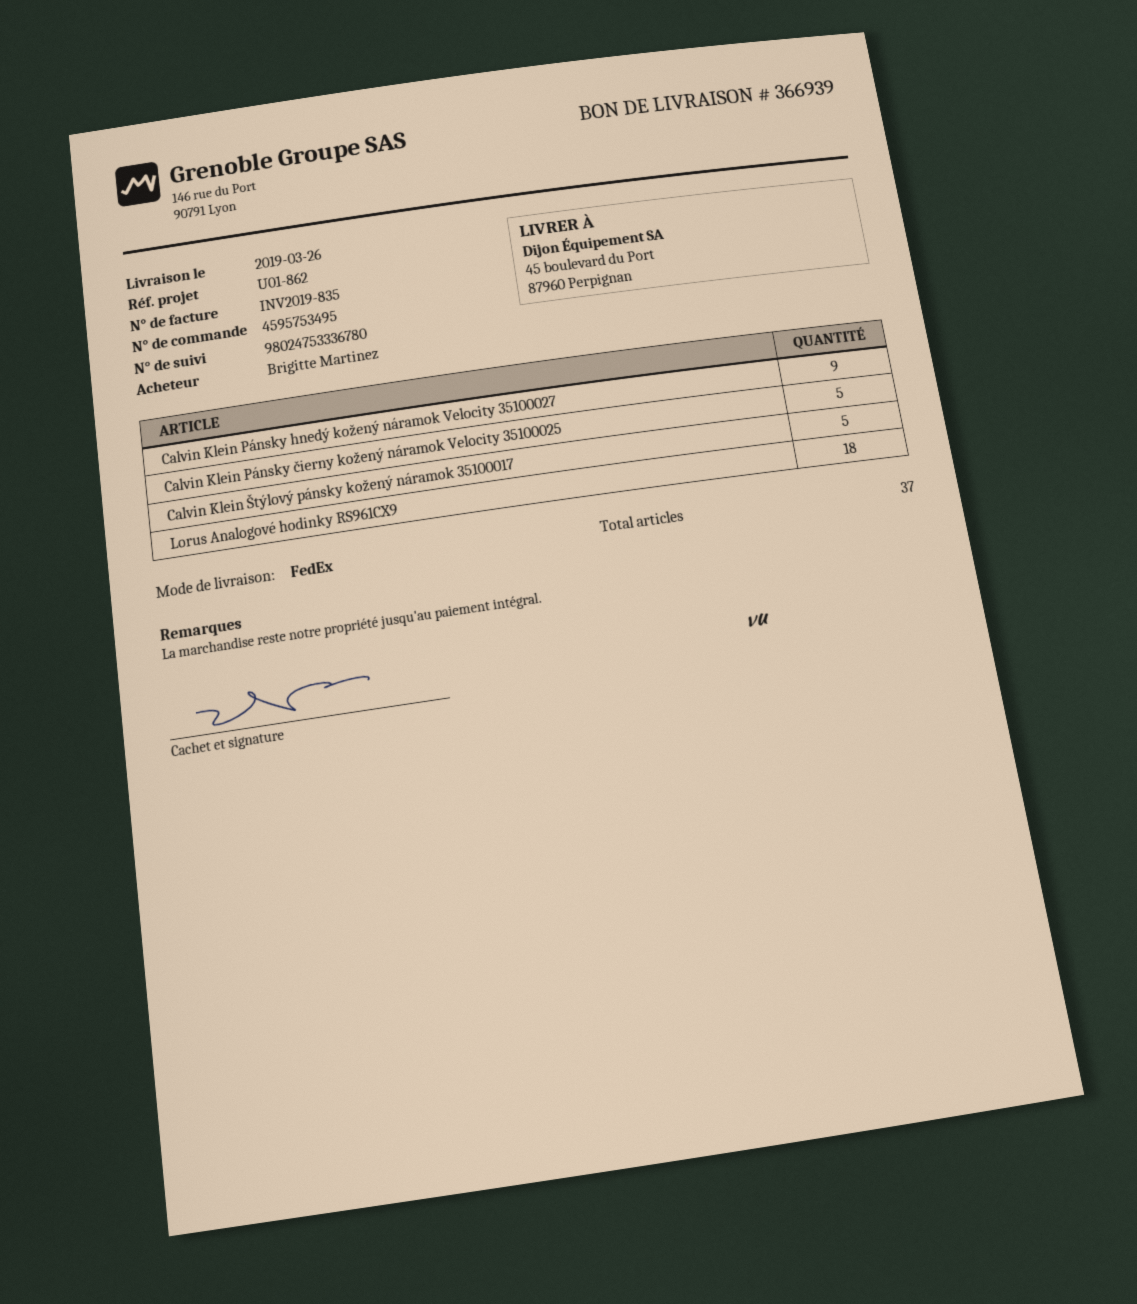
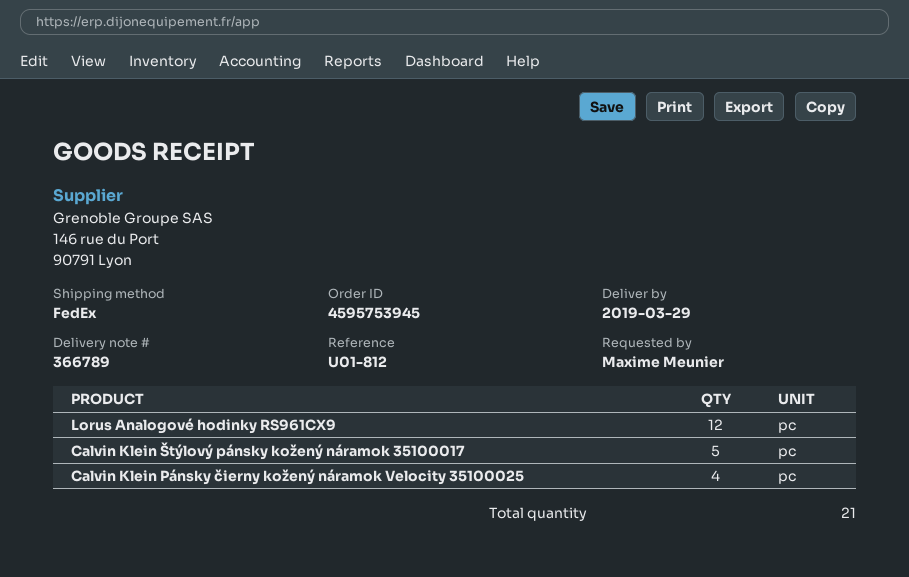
order number: 4595753495 -> 4595753945
delivery note number: 366939 -> 366789
delivery date: 2019-03-26 -> 2019-03-29
reference: U01-862 -> U01-812
ordered by: Brigitte Martinez -> Maxime Meunier
Calvin Klein Pánsky hnedý kožený náramok Velocity 35100027: 9 -> none
Calvin Klein Pánsky čierny kožený náramok Velocity 35100025: 5 -> 4
Lorus Analogové hodinky RS961CX9: 18 -> 12
total quantity: 37 -> 21

